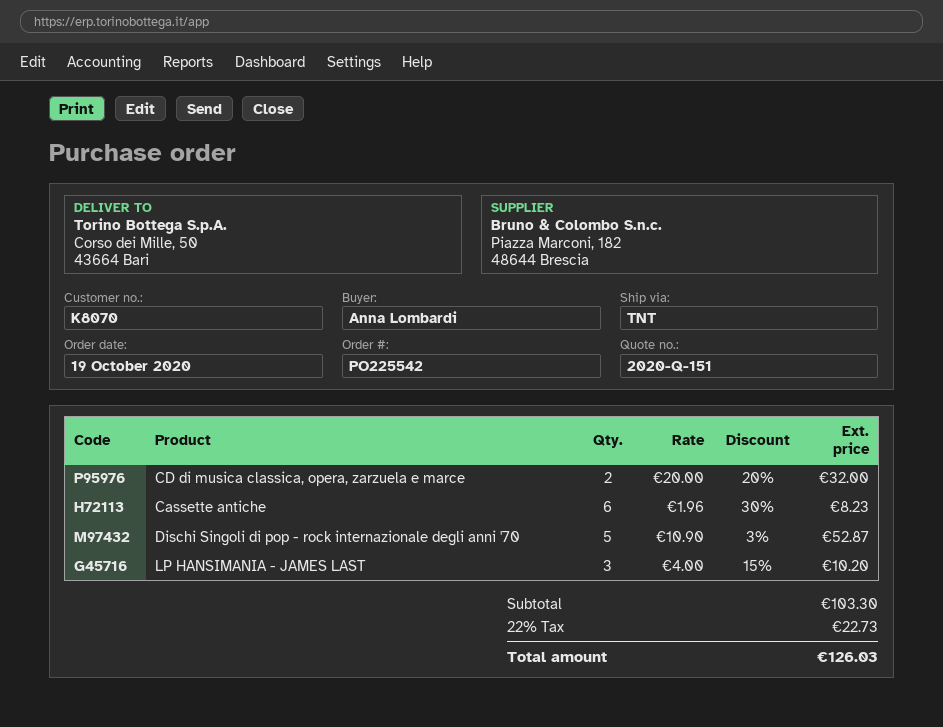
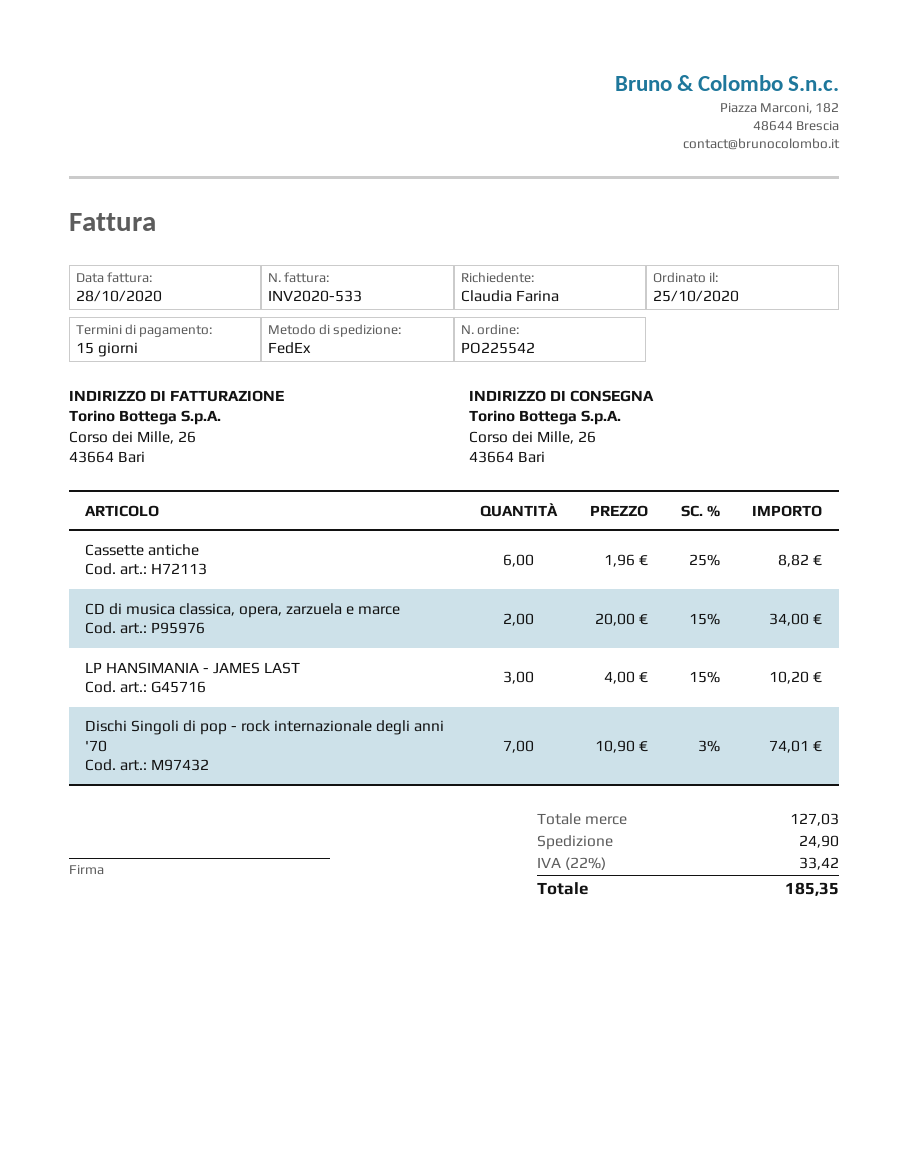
order date: 2020-10-19 -> 2020-10-25
ordered by: Anna Lombardi -> Claudia Farina
shipping method: TNT -> FedEx
ship to: Corso dei Mille, 50, 43664 Bari -> Corso dei Mille, 26, 43664 Bari
CD di musica classica, opera, zarzuela e marce: 2 x 20.00 - 20% = 32.00 -> 2 x 20.00 - 15% = 34.00
Cassette antiche: 6 x 1.96 - 30% = 8.23 -> 6 x 1.96 - 25% = 8.82
Dischi Singoli di pop - rock internazionale degli anni '70: 5 x 10.90 - 3% = 52.87 -> 7 x 10.90 - 3% = 74.01
subtotal: 103.30 -> 127.03
shipping: none -> 24.90
tax: 22% = 22.73 -> 22% = 33.42
total: 126.03 -> 185.35

